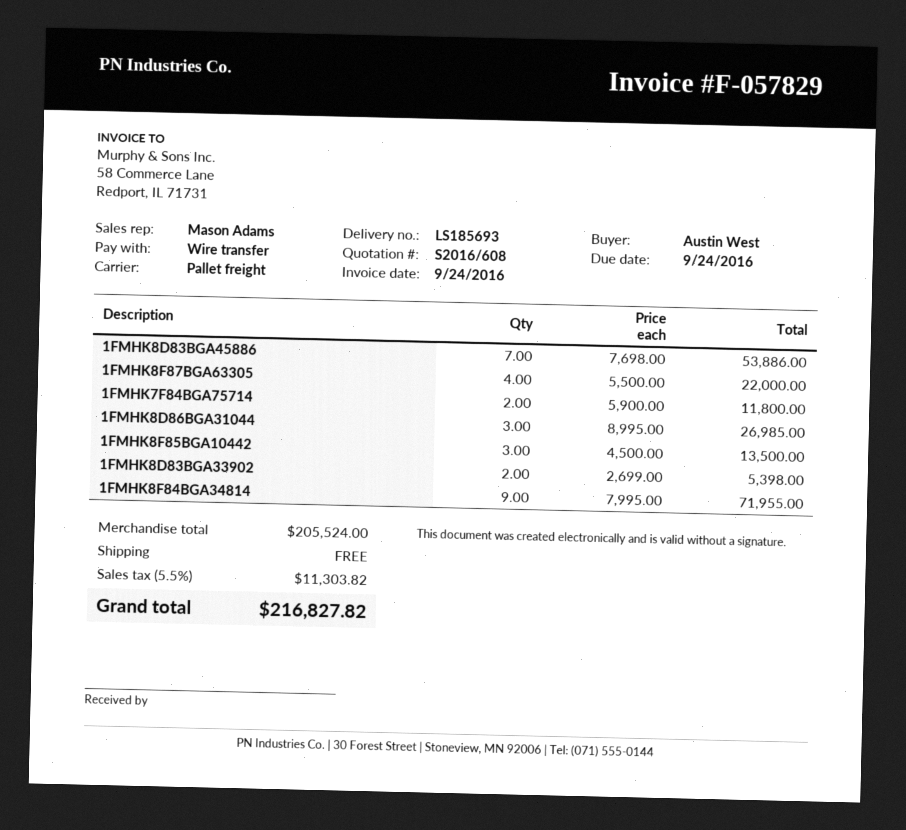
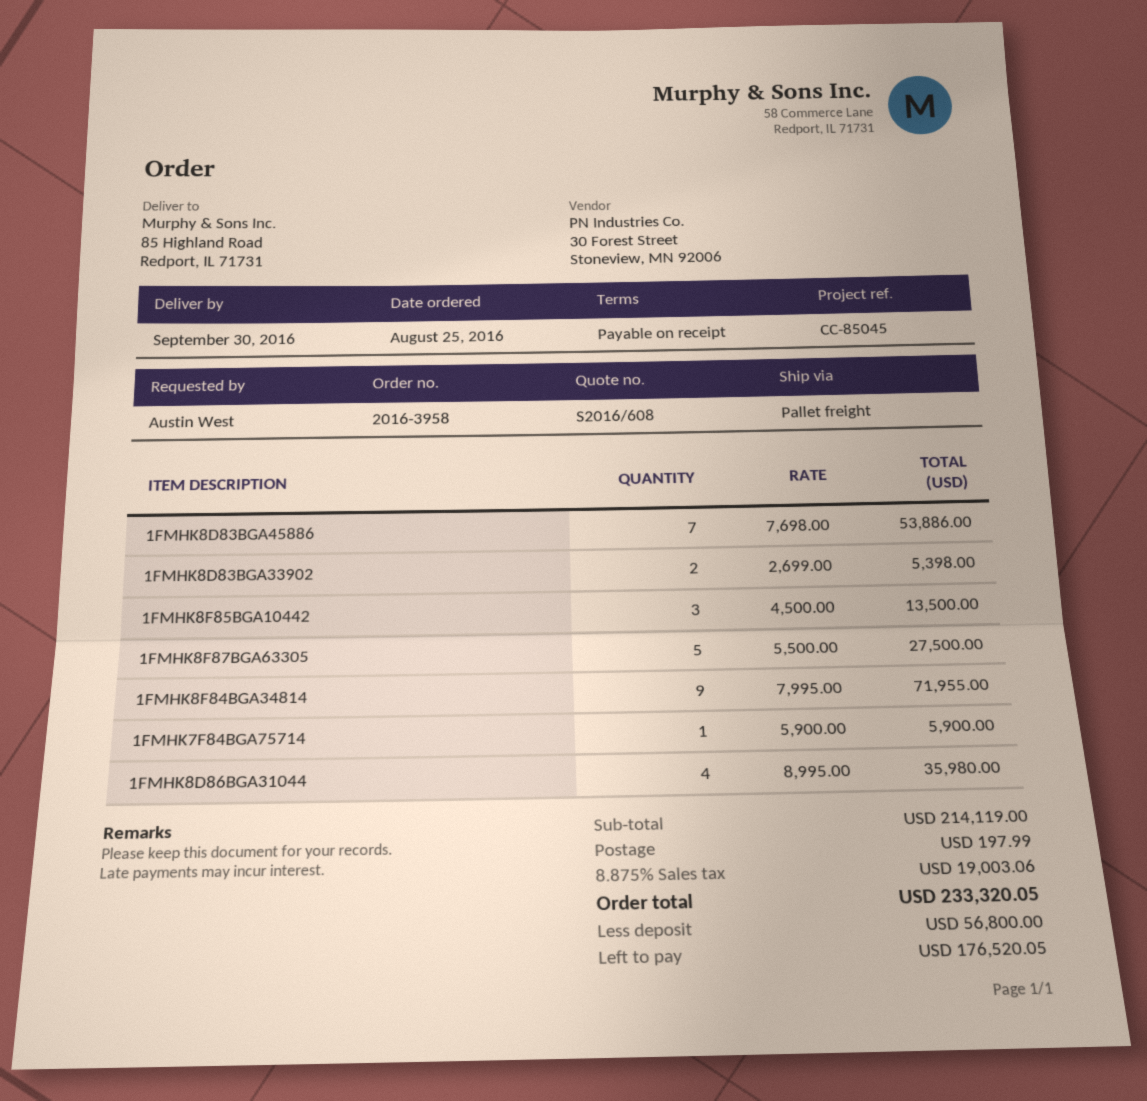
1FMHK8F87BGA63305: 4 x 5500.00 = 22000.00 -> 5 x 5500.00 = 27500.00
1FMHK7F84BGA75714: 2 x 5900.00 = 11800.00 -> 1 x 5900.00 = 5900.00
1FMHK8D86BGA31044: 3 x 8995.00 = 26985.00 -> 4 x 8995.00 = 35980.00
subtotal: 205524.00 -> 214119.00
shipping: 0.00 -> 197.99
tax: 5.5% = 11303.82 -> 8.875% = 19003.06
total: 216827.82 -> 233320.05

